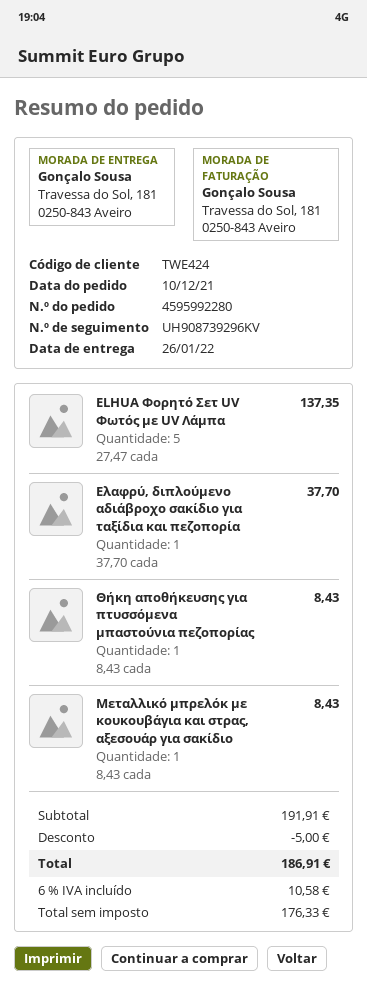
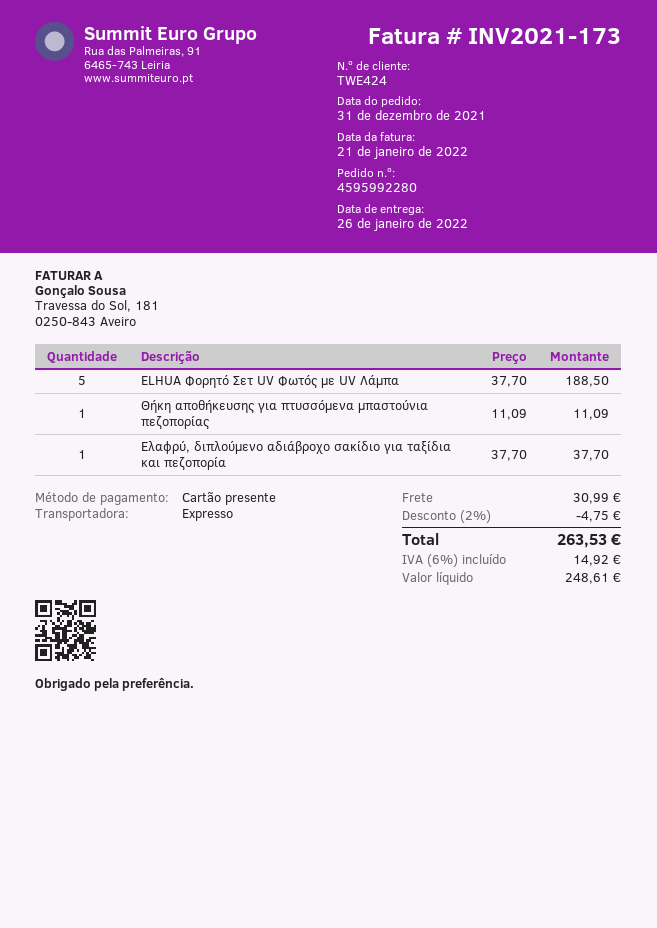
order date: 2021-12-10 -> 2021-12-31
ELHUA Φορητό Σετ UV Φωτός με UV Λάμπα: 5 x 27.47 = 137.35 -> 5 x 37.70 = 188.50
Θήκη αποθήκευσης για πτυσσόμενα μπαστούνια πεζοπορίας: 1 x 8.43 = 8.43 -> 1 x 11.09 = 11.09
Μεταλλικό μπρελόκ με κουκουβάγια και στρας, αξεσουάρ για σακίδιο: 1 x 8.43 = 8.43 -> none
discount: 5.00 -> 4.75
shipping: none -> 30.99
net: 176.33 -> 248.61
tax: 6% = 10.58 -> 6% = 14.92
total: 186.91 -> 263.53

